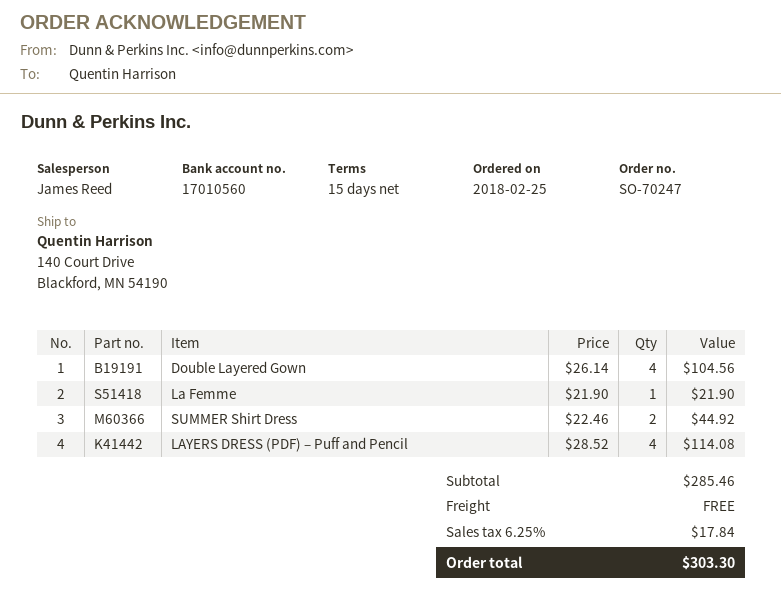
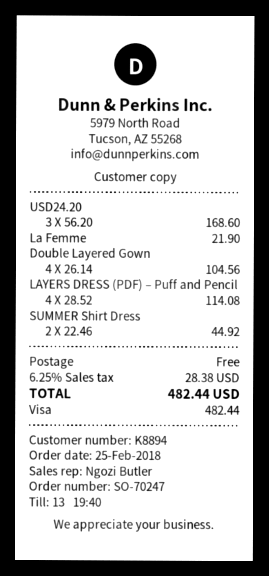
sales rep: James Reed -> Ngozi Butler
USD24.20: none -> 3 x 56.20 = 168.60
tax: 6.25% = 17.84 -> 6.25% = 28.38
total: 303.30 -> 482.44

